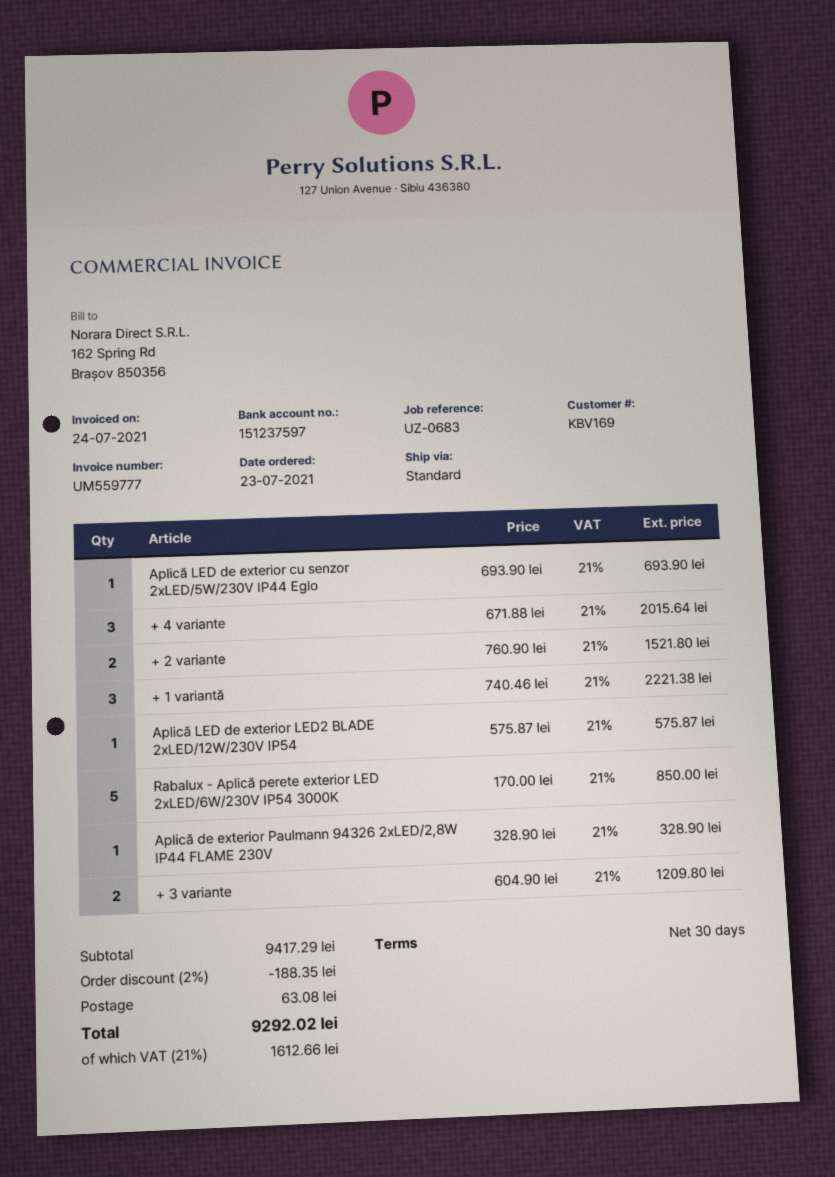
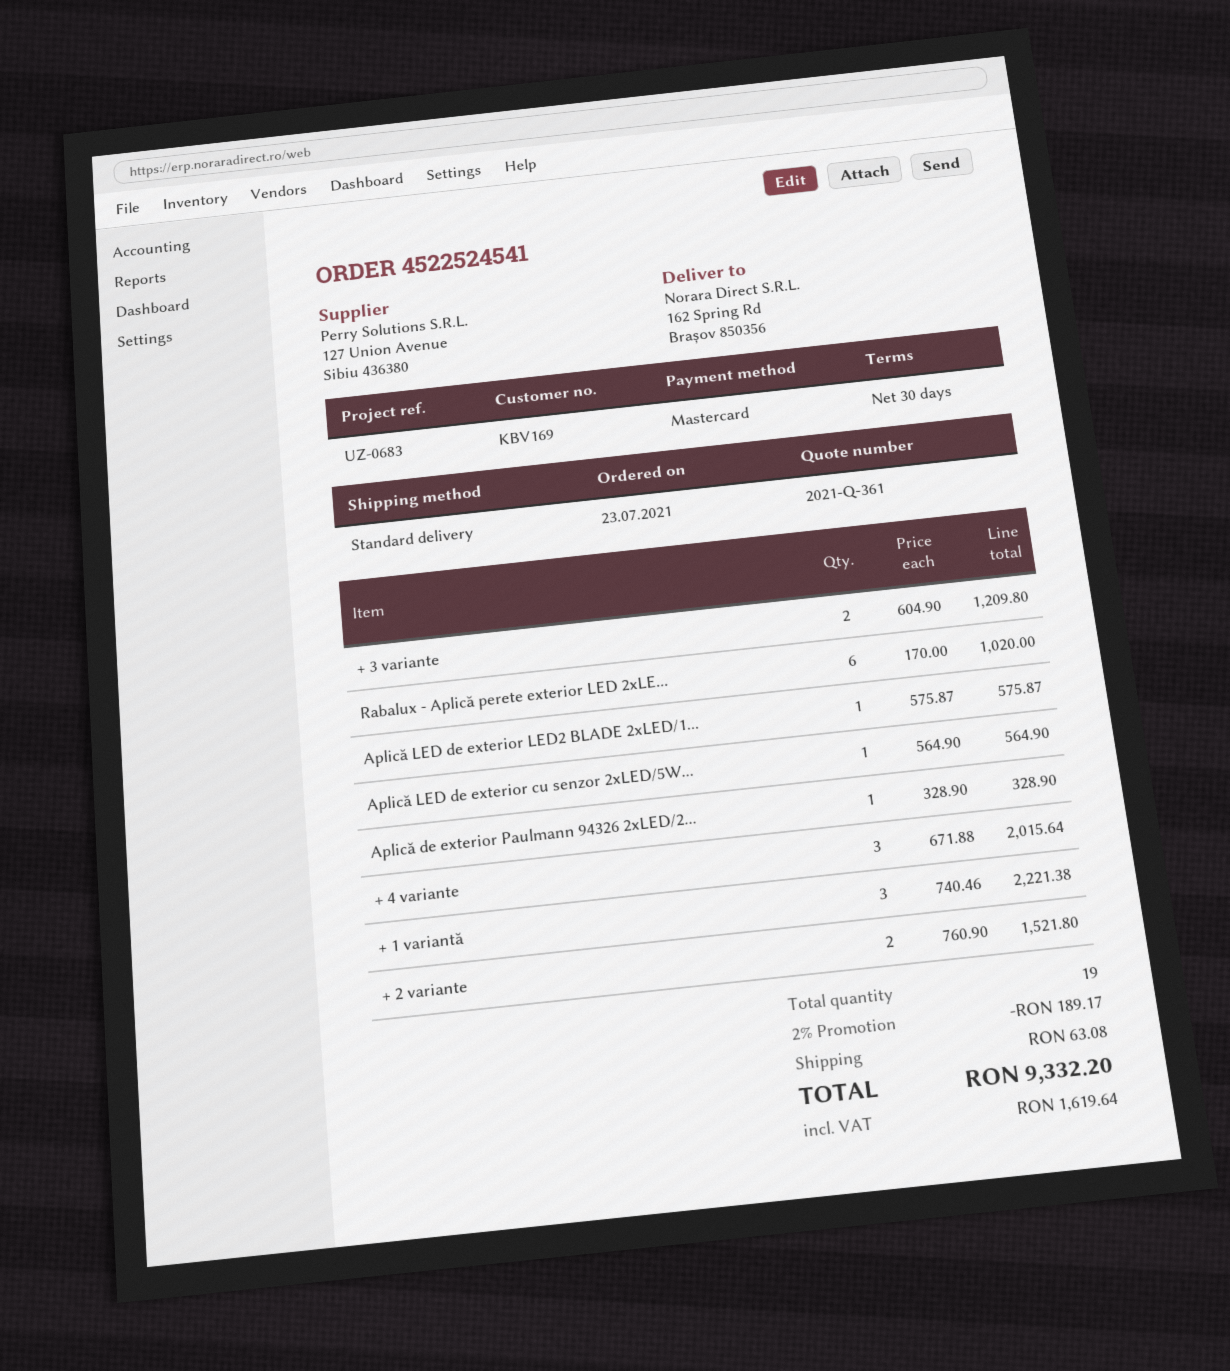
Aplică LED de exterior cu senzor 2xLED/5W/230V IP44 Eglo: 1 x 693.90 = 693.90 -> 1 x 564.90 = 564.90
Rabalux - Aplică perete exterior LED 2xLED/6W/230V IP54 3000K: 5 x 170.00 = 850.00 -> 6 x 170.00 = 1020.00
discount: 2% = 188.35 -> 2% = 189.17
tax: 1612.66 -> 1619.64
total: 9292.02 -> 9332.20

